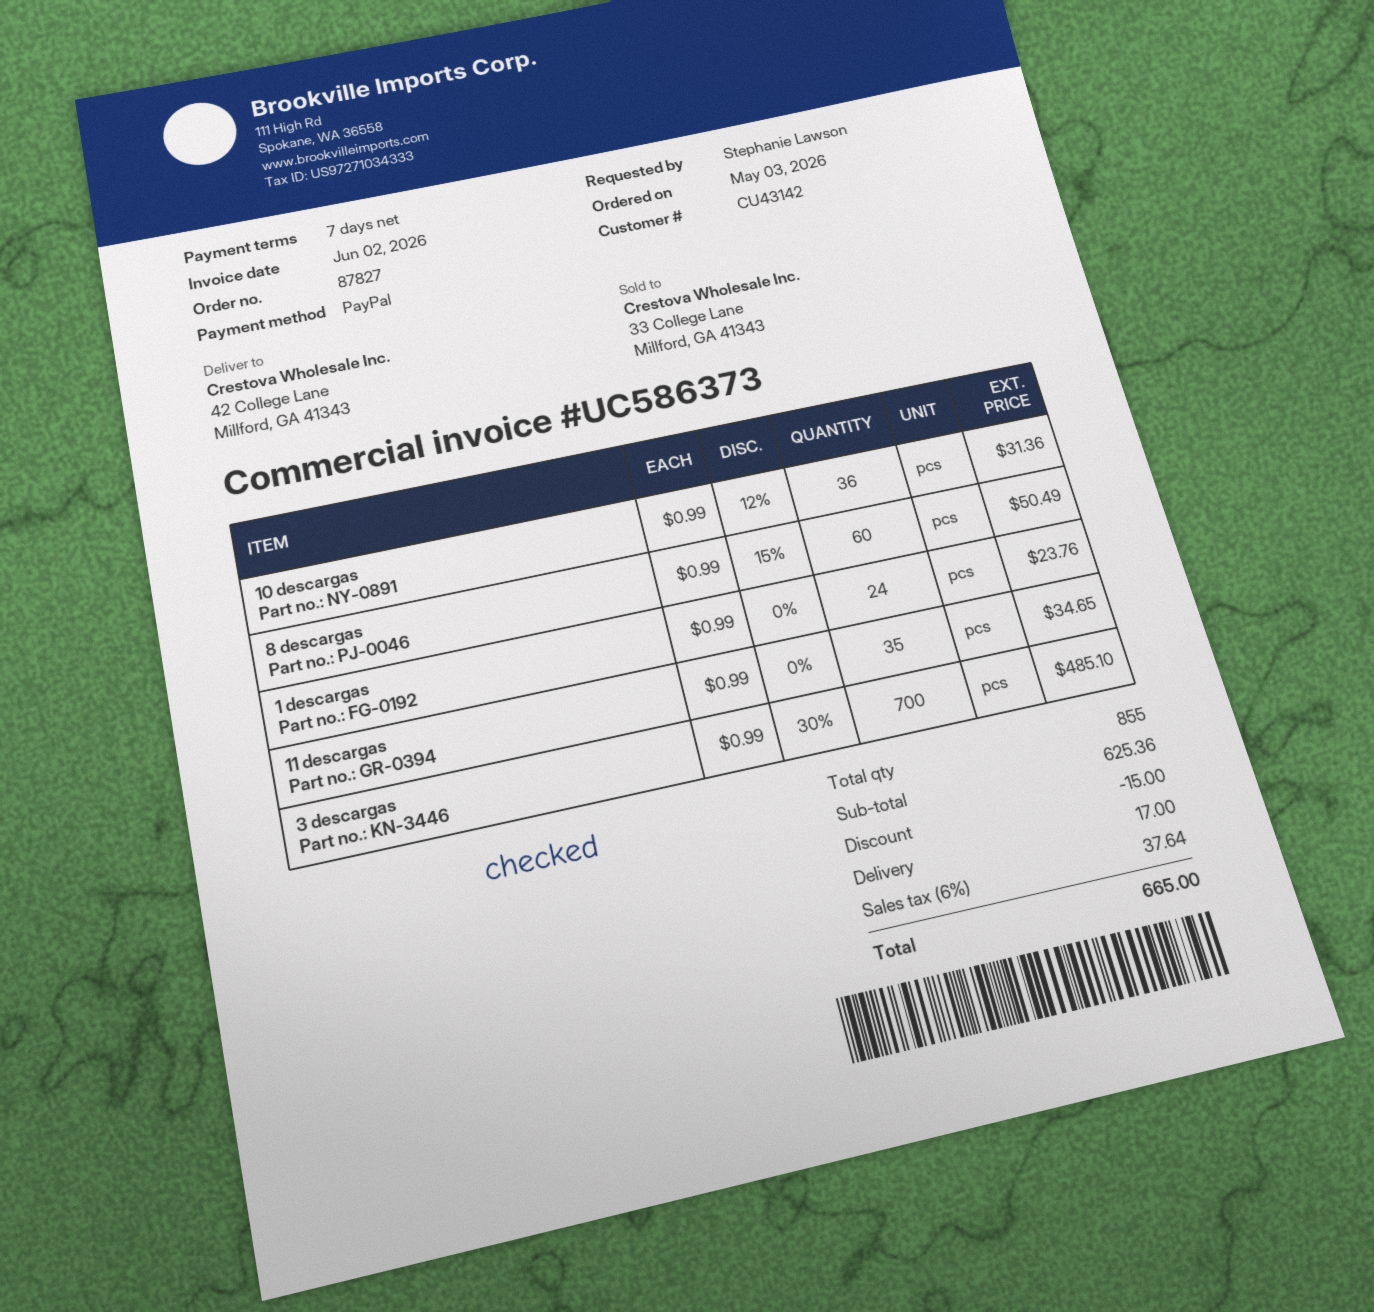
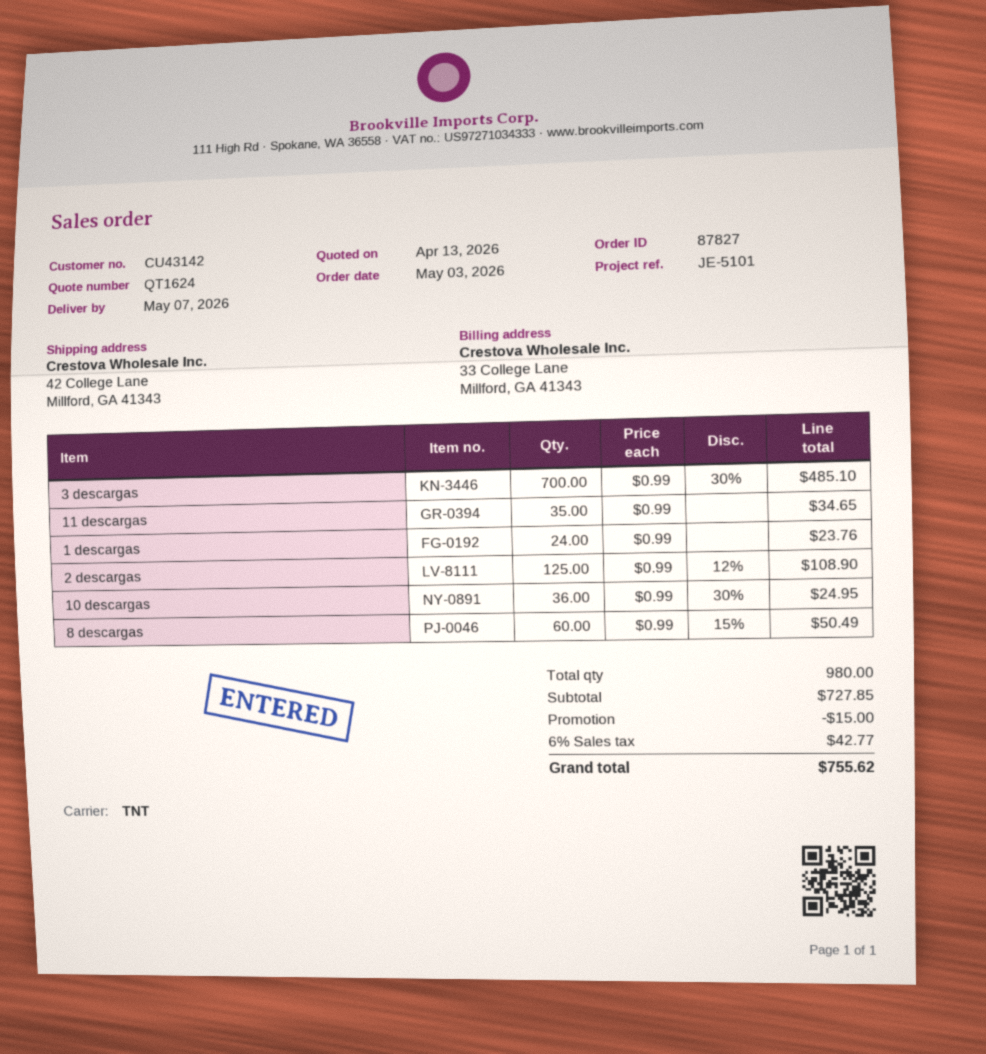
10 descargas: 36 x 0.99 - 12% = 31.36 -> 36 x 0.99 - 30% = 24.95
2 descargas: none -> 125 x 0.99 - 12% = 108.90
total quantity: 855 -> 980
subtotal: 625.36 -> 727.85
shipping: 17.00 -> none
tax: 6% = 37.64 -> 6% = 42.77
total: 665.00 -> 755.62

